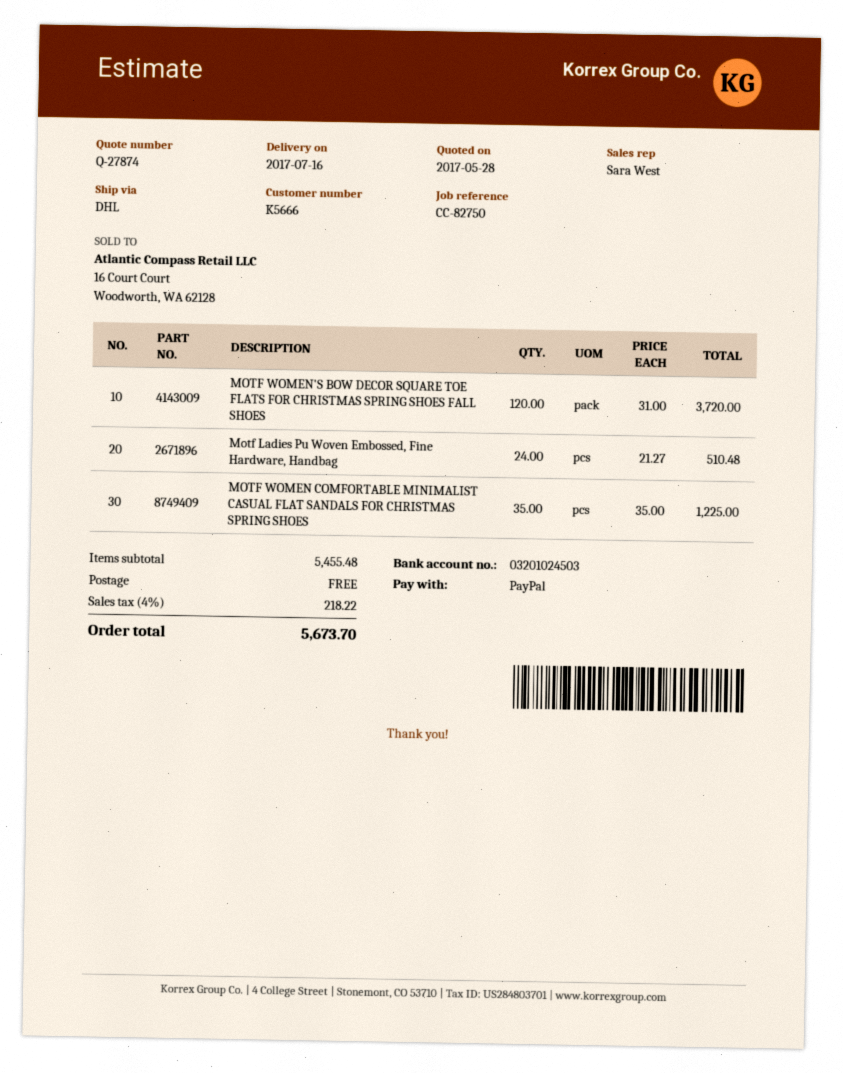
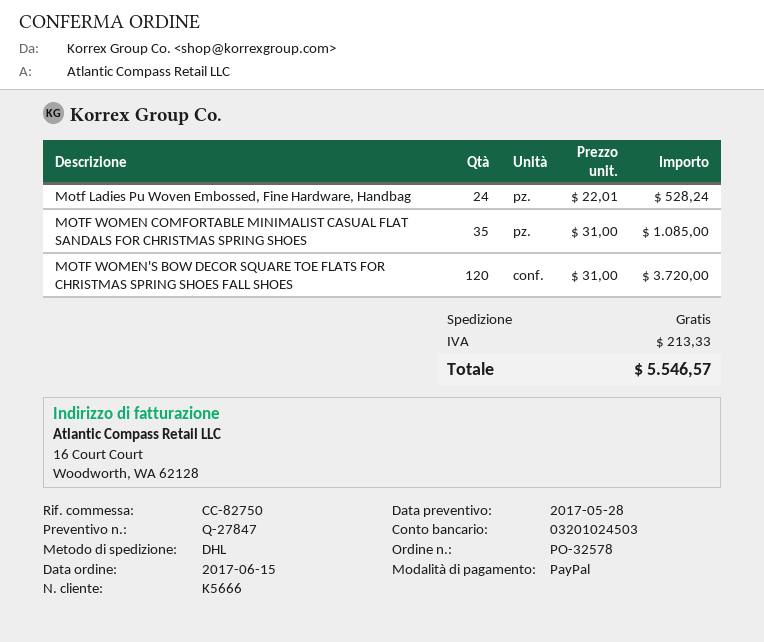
quote number: Q-27874 -> Q-27847
Motf Ladies Pu Woven Embossed, Fine Hardware, Handbag: 24 x 21.27 = 510.48 -> 24 x 22.01 = 528.24
MOTF WOMEN COMFORTABLE MINIMALIST CASUAL FLAT SANDALS FOR CHRISTMAS SPRING SHOES: 35 x 35.00 = 1225.00 -> 35 x 31.00 = 1085.00
tax: 218.22 -> 213.33
total: 5673.70 -> 5546.57

